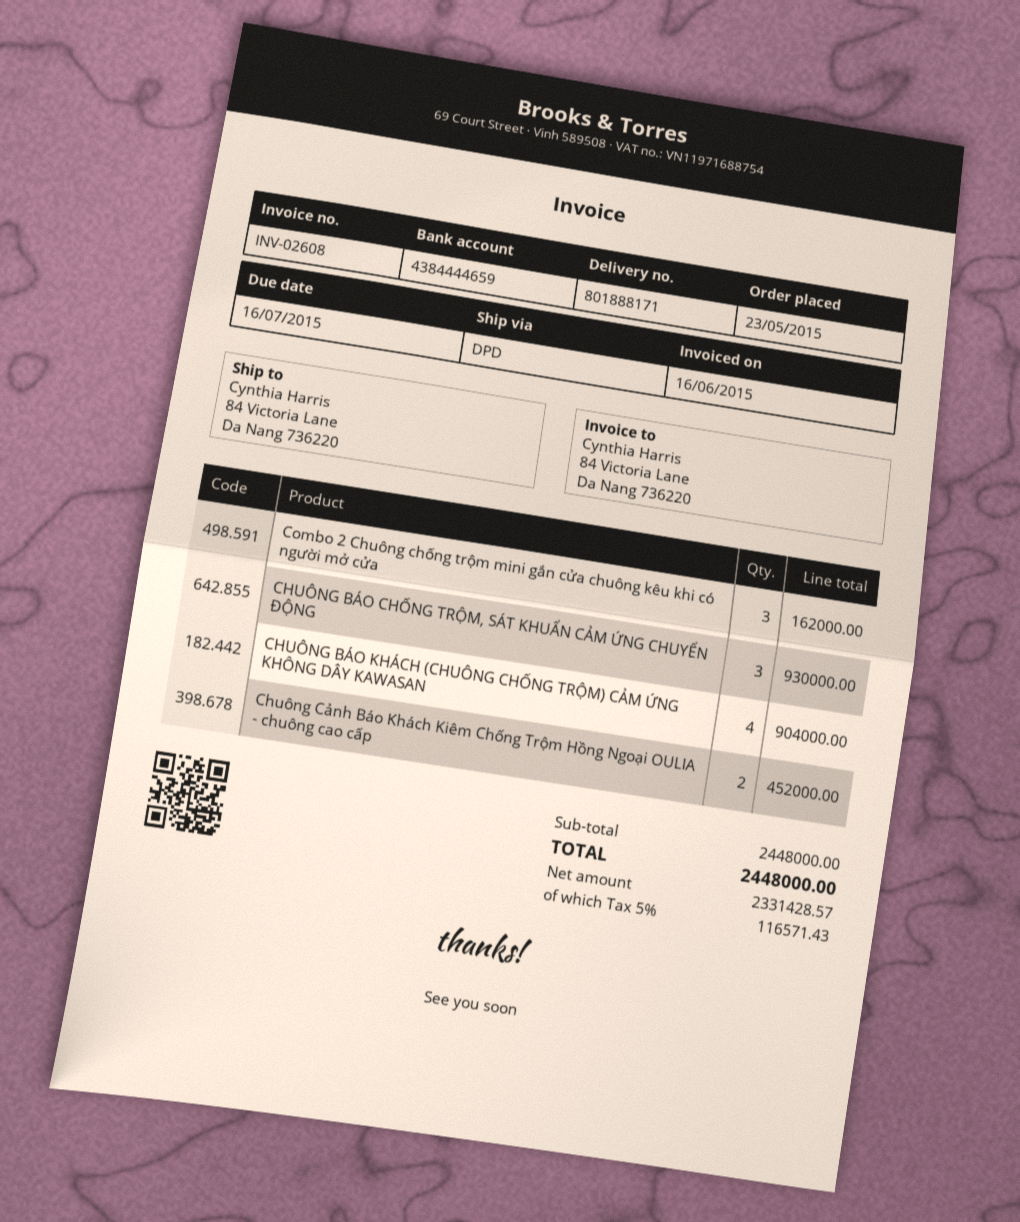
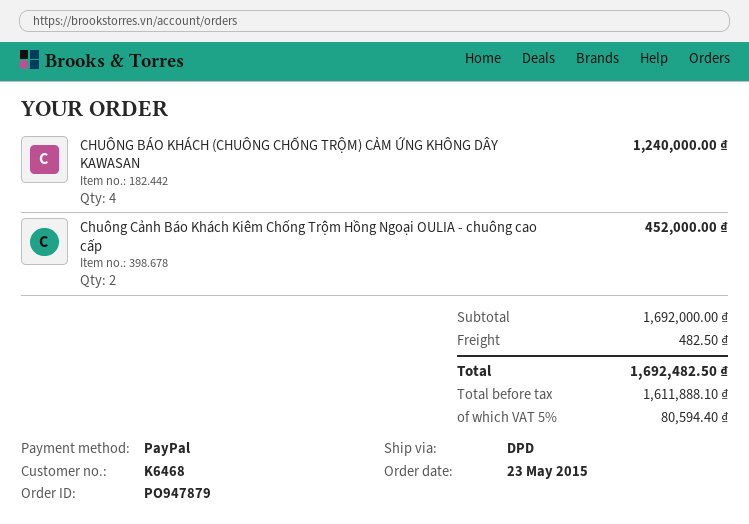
Combo 2 Chuông chống trộm mini gắn cửa chuông kêu khi có người mở cửa: 3 for 162000.00 -> none
CHUÔNG BÁO CHỐNG TRỘM, SÁT KHUẨN CẢM ỨNG CHUYỂN ĐỘNG: 3 for 930000.00 -> none
CHUÔNG BÁO KHÁCH (CHUÔNG CHỐNG TRỘM) CẢM ỨNG KHÔNG DÂY KAWASAN: 4 for 904000.00 -> 4 for 1240000.00
subtotal: 2448000.00 -> 1692000.00
shipping: none -> 482.50
net: 2331428.57 -> 1611888.10
tax: 5% = 116571.43 -> 5% = 80594.40
total: 2448000.00 -> 1692482.50

